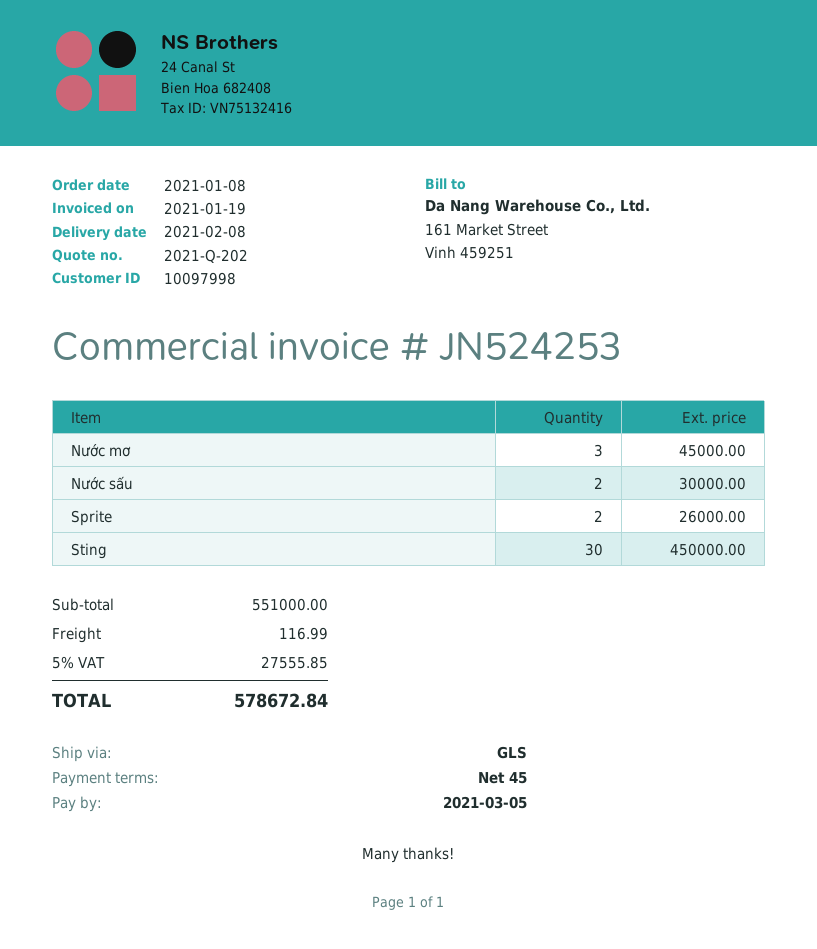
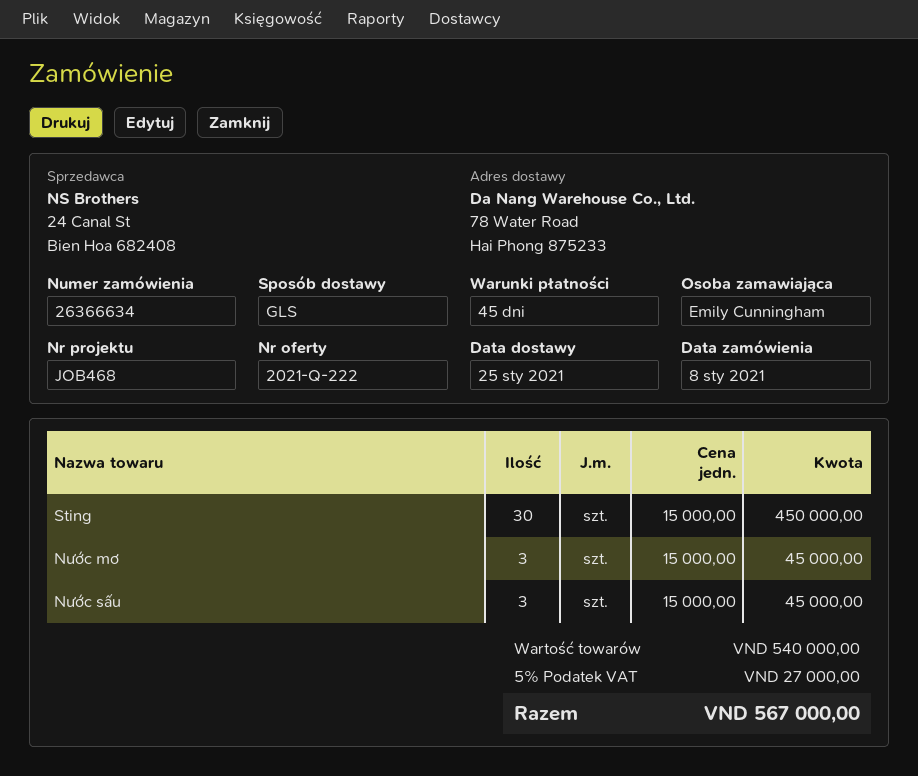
quote number: 2021-Q-202 -> 2021-Q-222
delivery date: 2021-02-08 -> 2021-01-25
Nước sấu: 2 for 30000.00 -> 3 for 45000.00
Sprite: 2 for 26000.00 -> none
subtotal: 551000.00 -> 540000.00
shipping: 116.99 -> none
tax: 5% = 27555.85 -> 5% = 27000.00
total: 578672.84 -> 567000.00

